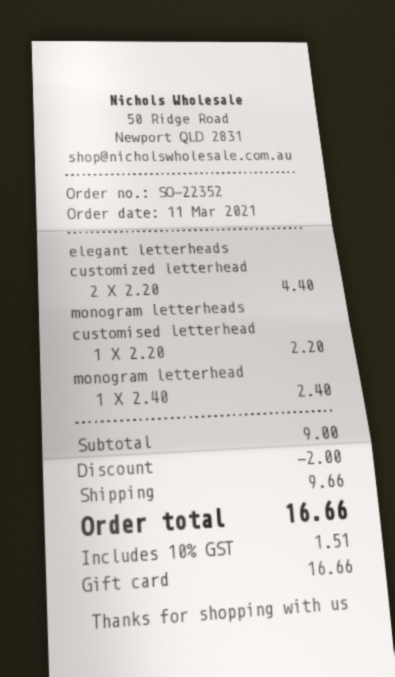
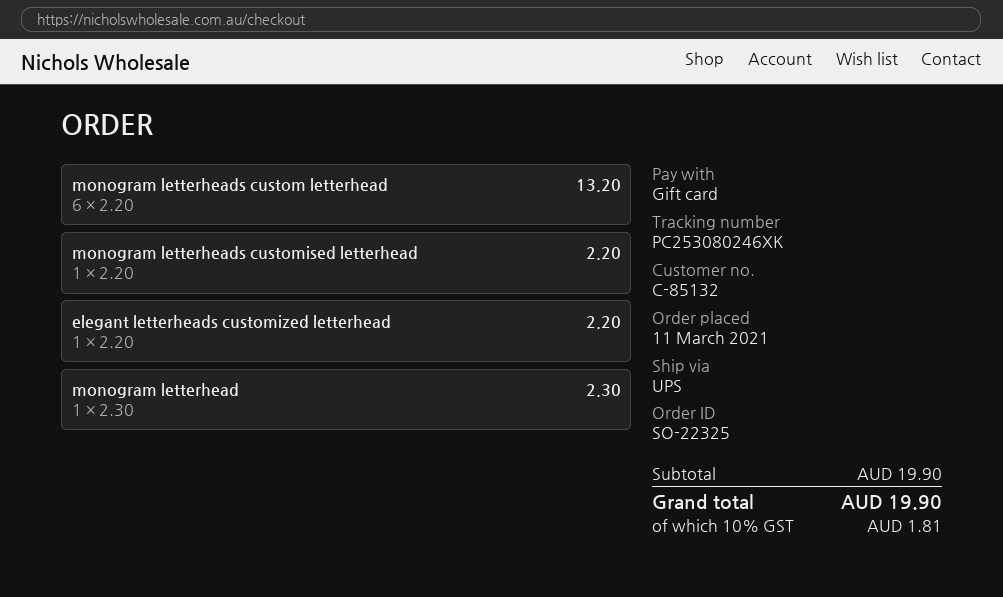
order number: SO-22352 -> SO-22325
elegant letterheads customized letterhead: 2 x 2.20 = 4.40 -> 1 x 2.20 = 2.20
monogram letterhead: 1 x 2.40 = 2.40 -> 1 x 2.30 = 2.30
monogram letterheads custom letterhead: none -> 6 x 2.20 = 13.20
subtotal: 9.00 -> 19.90
discount: 2.00 -> none
shipping: 9.66 -> none
tax: 10% = 1.51 -> 10% = 1.81
total: 16.66 -> 19.90

